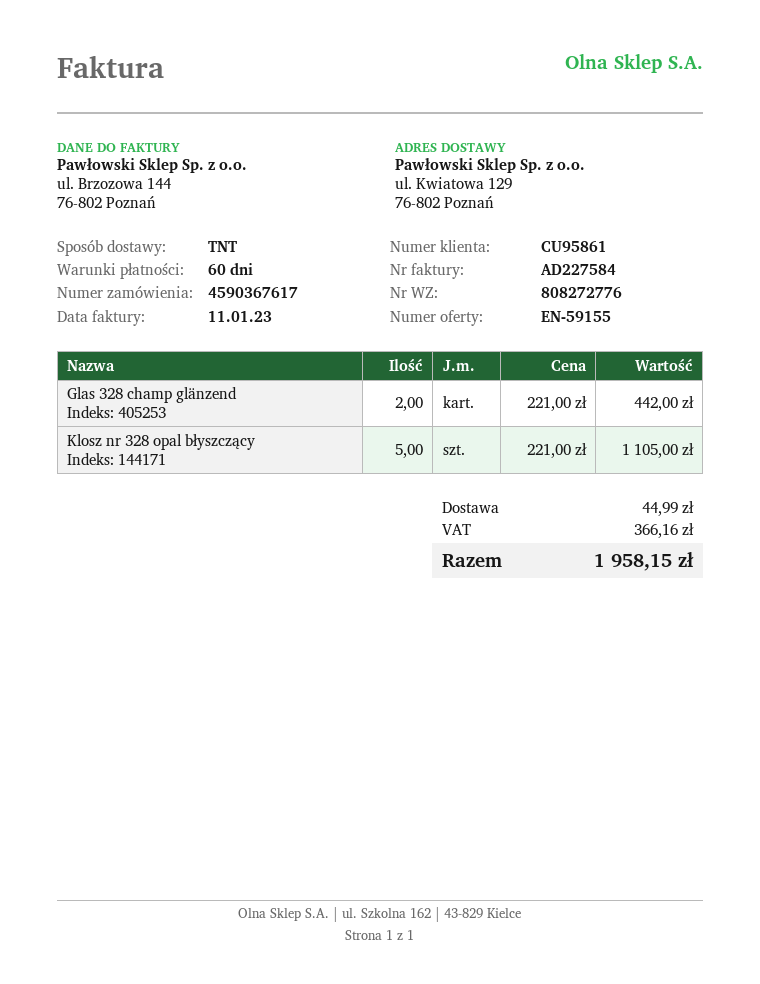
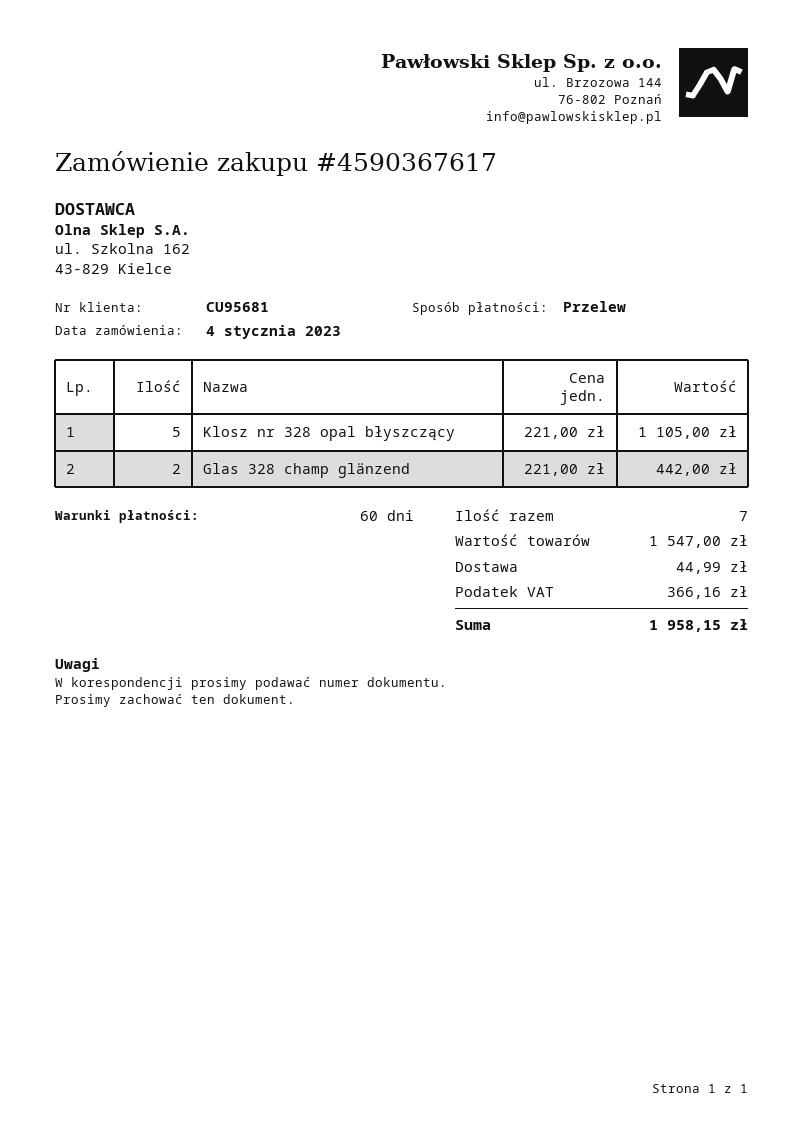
customer number: CU95861 -> CU95681

